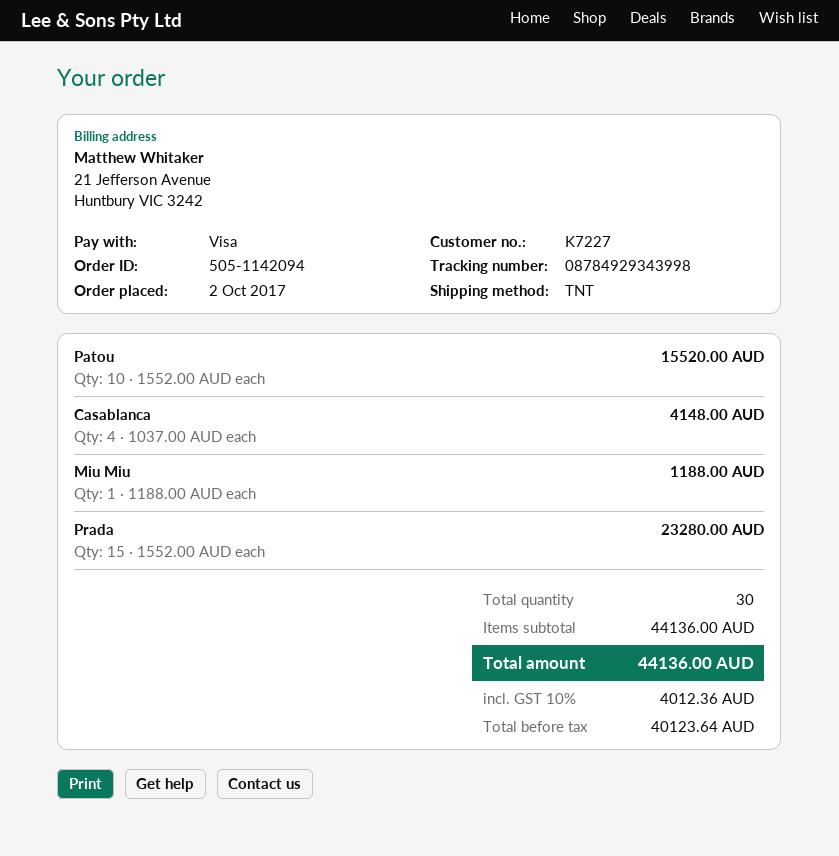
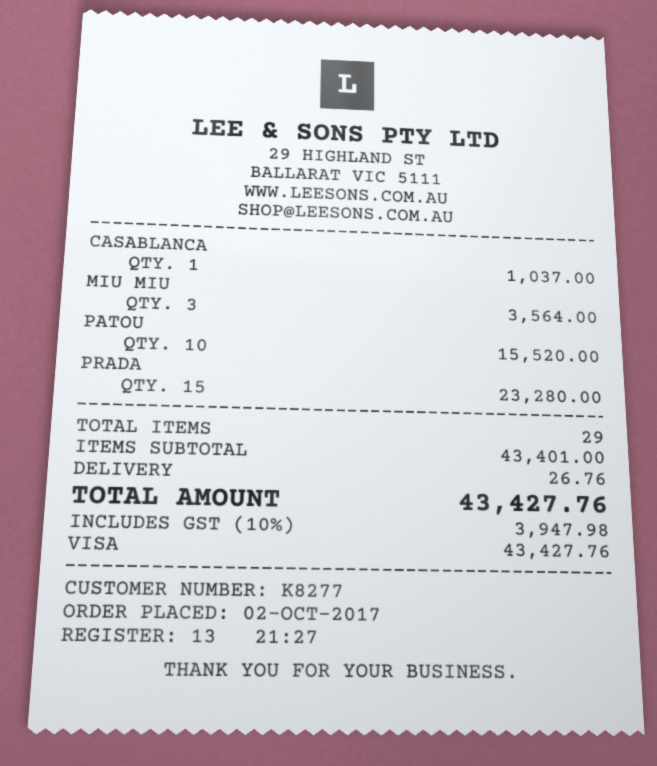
customer number: K7227 -> K8277
Casablanca: 4 for 4148.00 -> 1 for 1037.00
Miu Miu: 1 for 1188.00 -> 3 for 3564.00
total quantity: 30 -> 29
subtotal: 44136.00 -> 43401.00
shipping: none -> 26.76
tax: 10% = 4012.36 -> 10% = 3947.98
total: 44136.00 -> 43427.76

